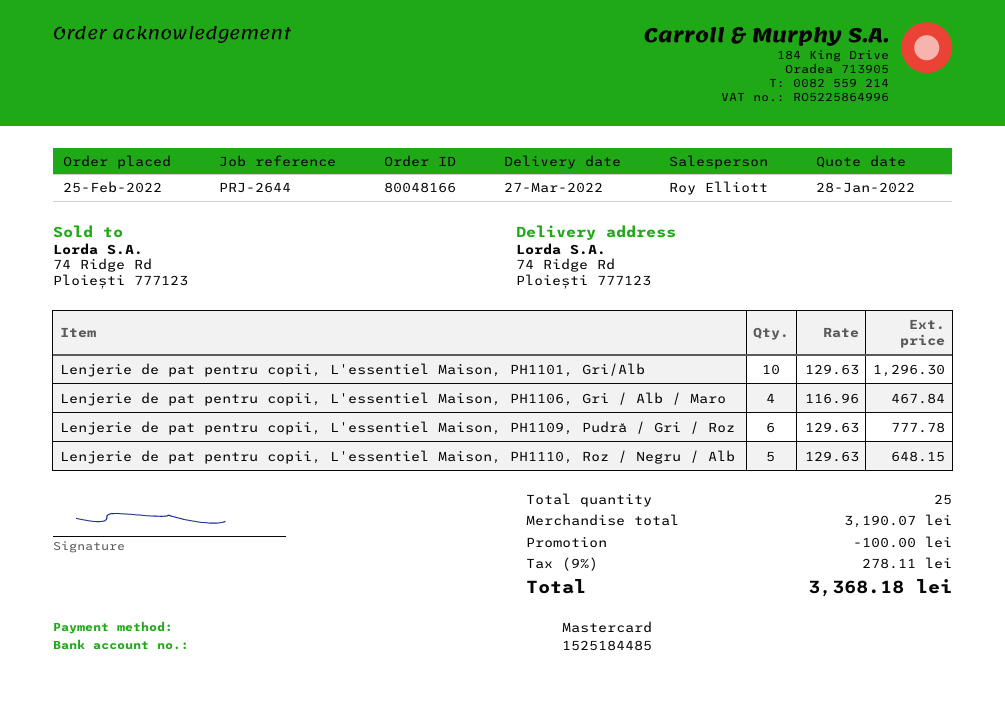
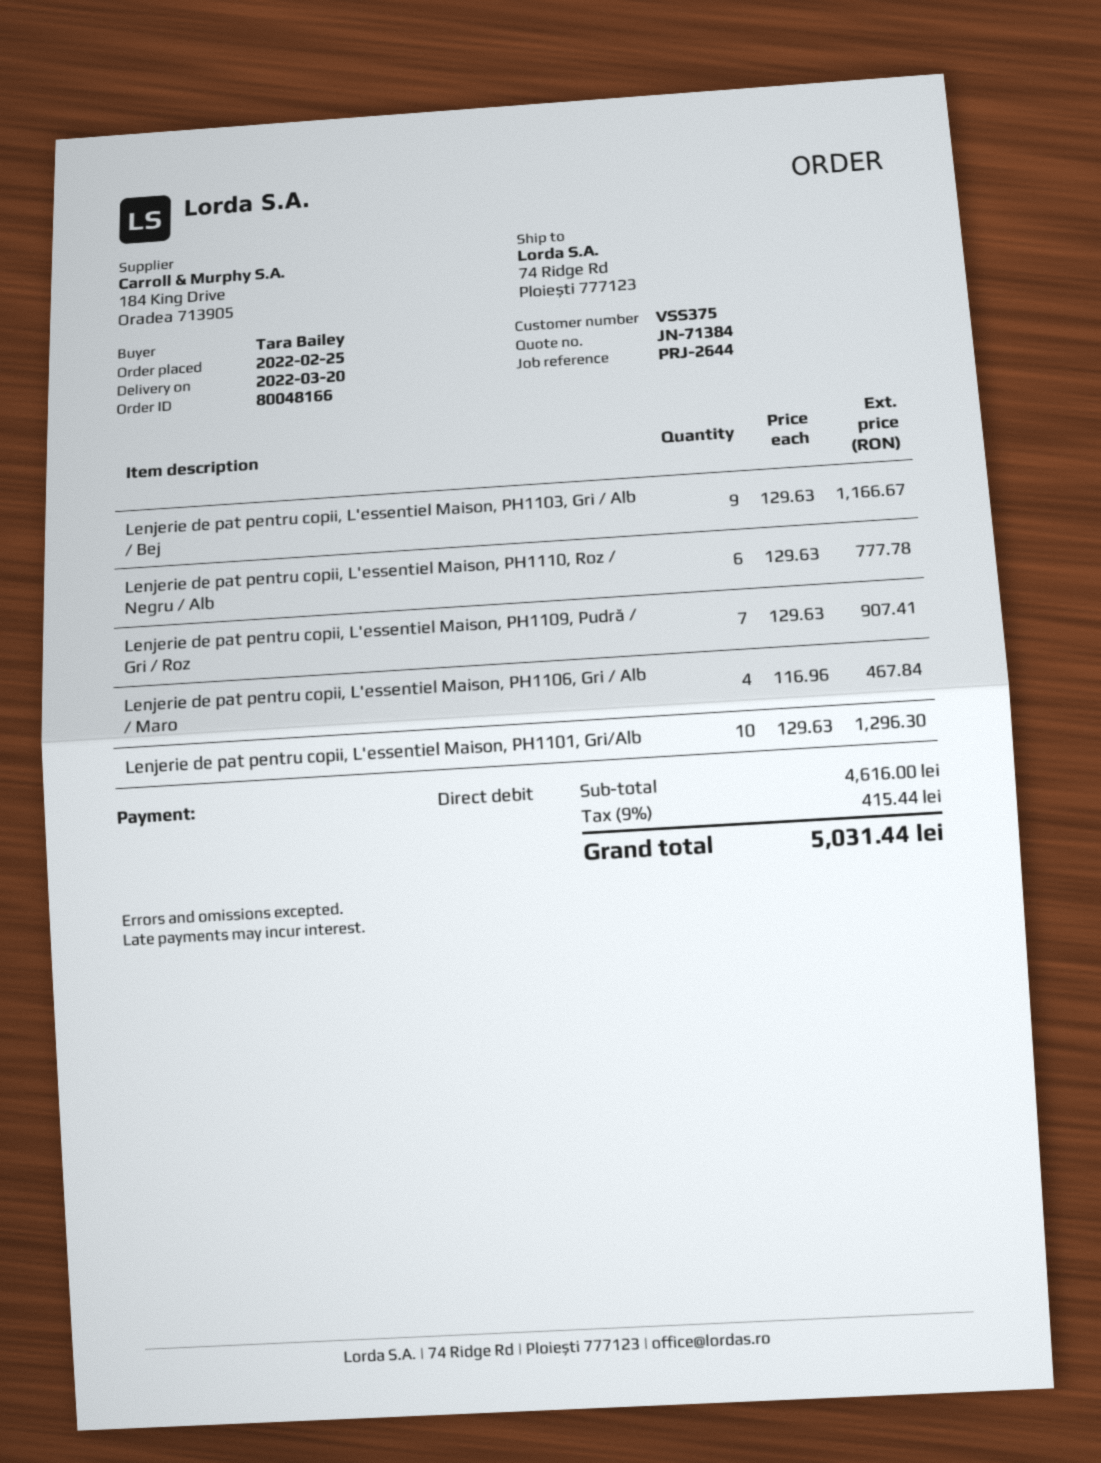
delivery date: 2022-03-27 -> 2022-03-20
payment method: Mastercard -> direct debit
Lenjerie de pat pentru copii, L'essentiel Maison, PH1109, Pudră / Gri / Roz: 6 x 129.63 = 777.78 -> 7 x 129.63 = 907.41
Lenjerie de pat pentru copii, L'essentiel Maison, PH1110, Roz / Negru / Alb: 5 x 129.63 = 648.15 -> 6 x 129.63 = 777.78
Lenjerie de pat pentru copii, L'essentiel Maison, PH1103, Gri / Alb / Bej: none -> 9 x 129.63 = 1166.67
subtotal: 3190.07 -> 4616.00
discount: 100.00 -> none
tax: 9% = 278.11 -> 9% = 415.44
total: 3368.18 -> 5031.44

